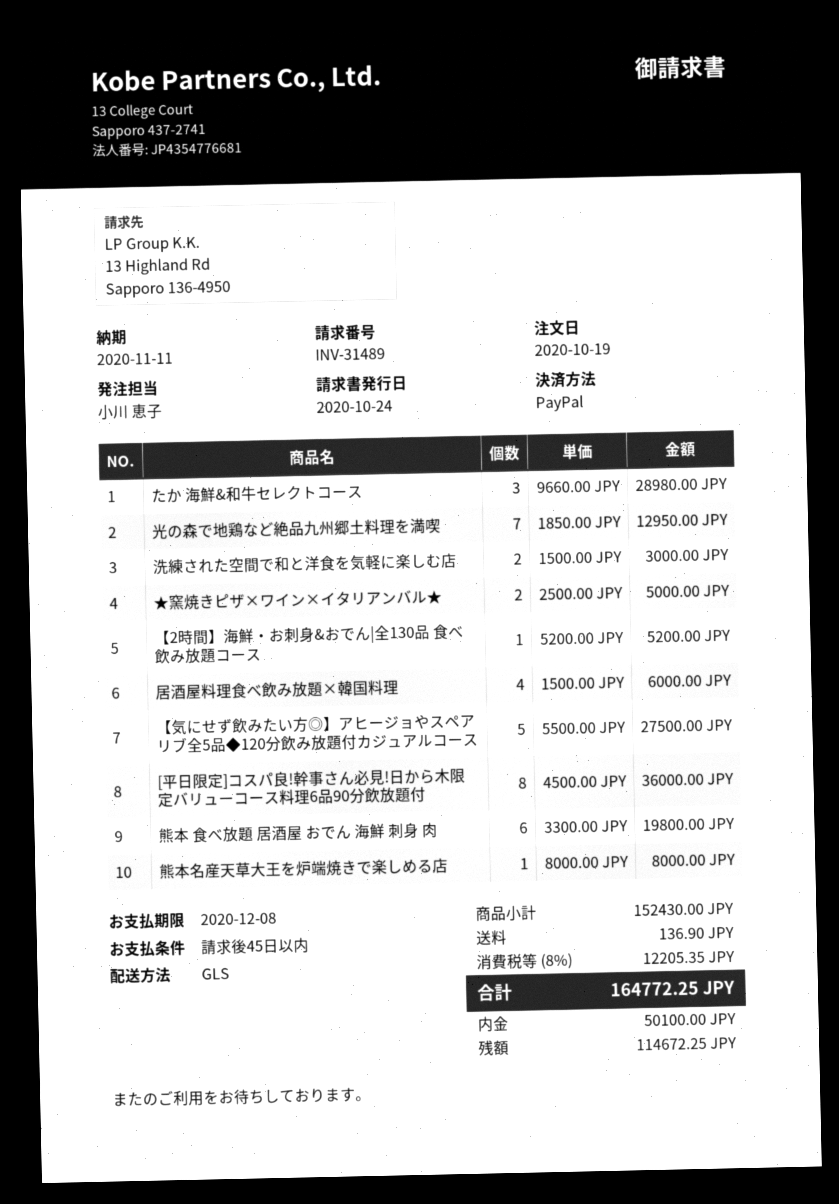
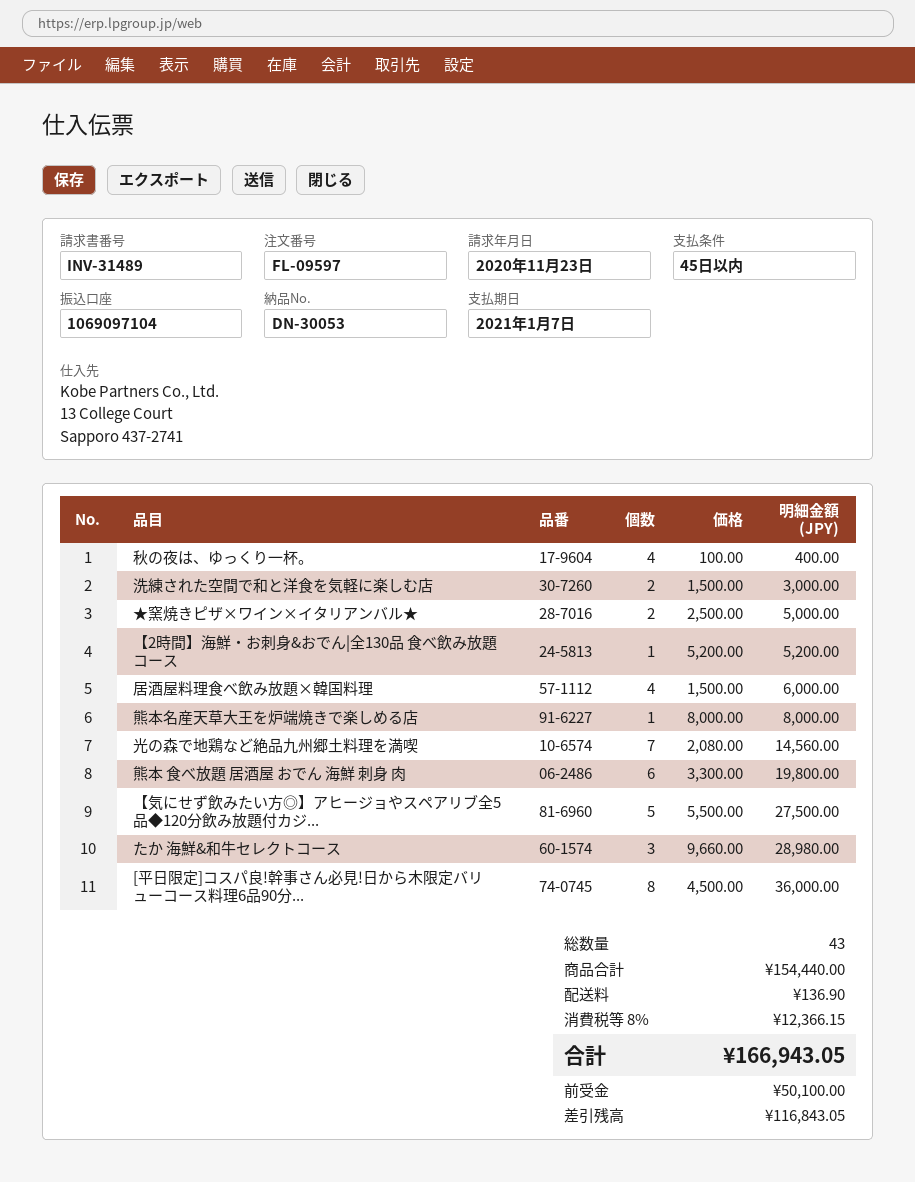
invoice date: 2020-10-24 -> 2020-11-23
due date: 2020-12-08 -> 2021-01-07
光の森で地鶏など絶品九州郷土料理を満喫: 7 x 1850.00 = 12950.00 -> 7 x 2080.00 = 14560.00
秋の夜は、ゆっくり一杯。: none -> 4 x 100.00 = 400.00
subtotal: 152430.00 -> 154440.00
tax: 8% = 12205.35 -> 8% = 12366.15
total: 164772.25 -> 166943.05
balance: 114672.25 -> 116843.05

